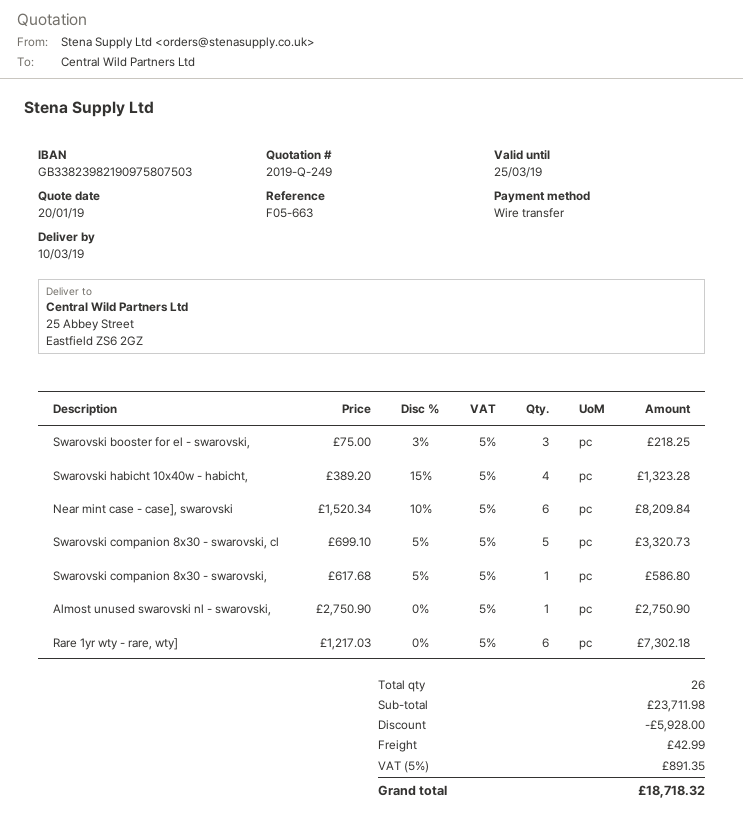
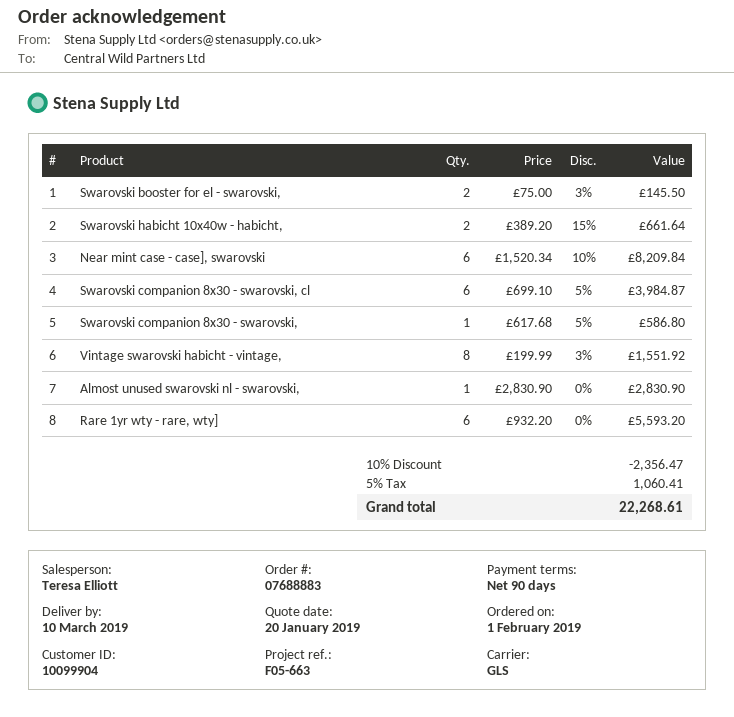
Swarovski booster for el - swarovski,: 3 x 75.00 - 3% = 218.25 -> 2 x 75.00 - 3% = 145.50
Swarovski habicht 10x40w - habicht,: 4 x 389.20 - 15% = 1323.28 -> 2 x 389.20 - 15% = 661.64
Swarovski companion 8x30 - swarovski, cl: 5 x 699.10 - 5% = 3320.73 -> 6 x 699.10 - 5% = 3984.87
Almost unused swarovski nl - swarovski,: 1 x 2750.90 = 2750.90 -> 1 x 2830.90 = 2830.90
Rare 1yr wty - rare, wty]: 6 x 1217.03 = 7302.18 -> 6 x 932.20 = 5593.20
Vintage swarovski habicht - vintage,: none -> 8 x 199.99 - 3% = 1551.92
discount: 5928.00 -> 2356.47
shipping: 42.99 -> none
tax: 5% = 891.35 -> 5% = 1060.41
total: 18718.32 -> 22268.61

